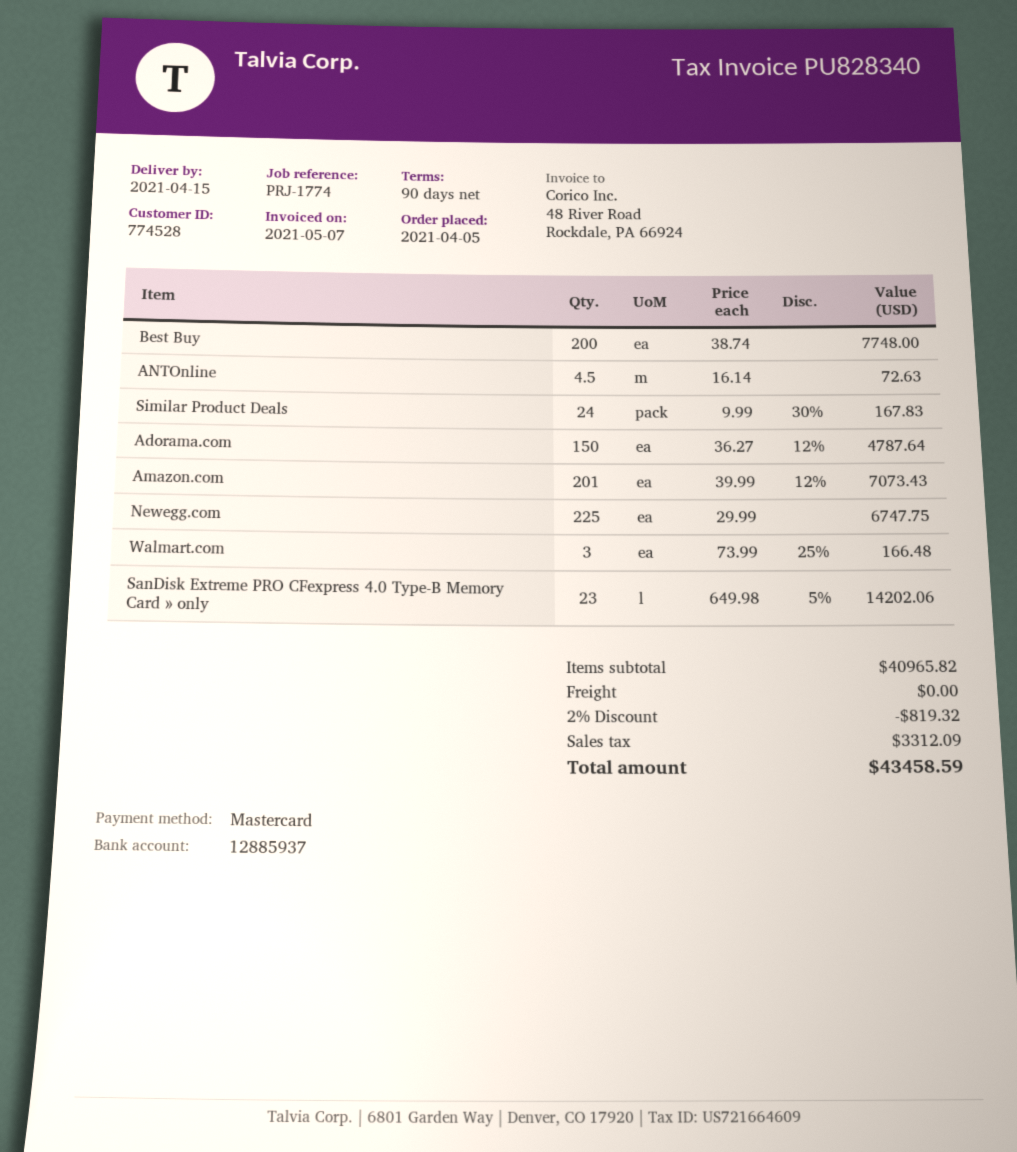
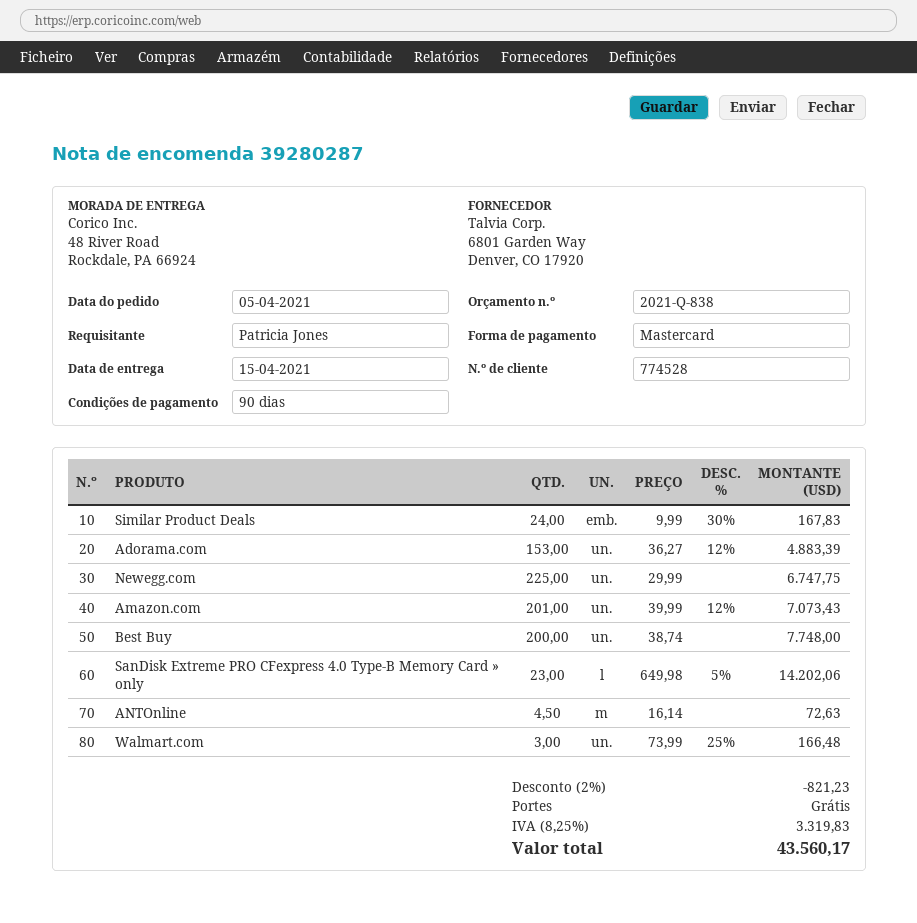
Adorama.com: 150 x 36.27 - 12% = 4787.64 -> 153 x 36.27 - 12% = 4883.39
discount: 2% = 819.32 -> 2% = 821.23
tax: 3312.09 -> 3319.83
total: 43458.59 -> 43560.17

